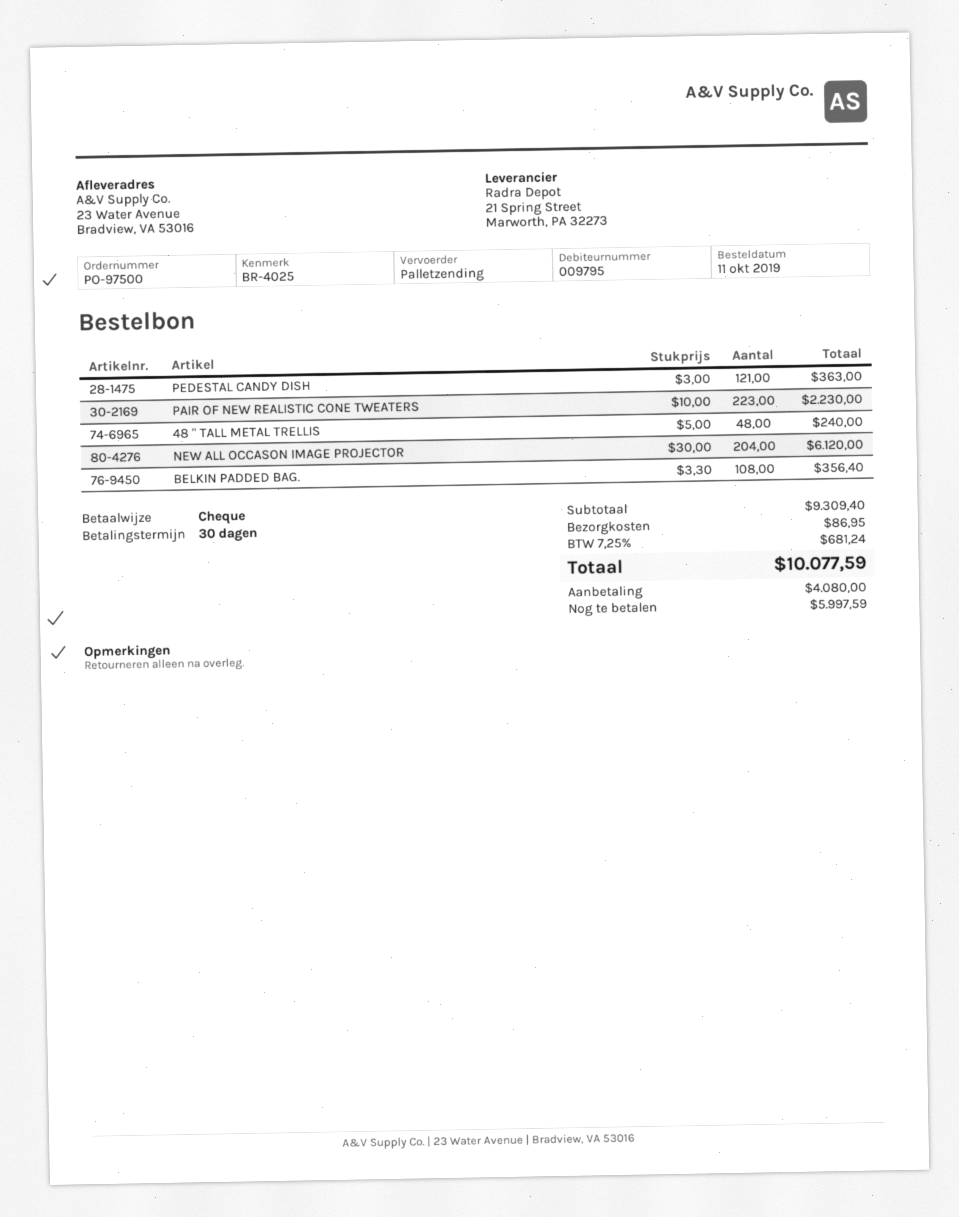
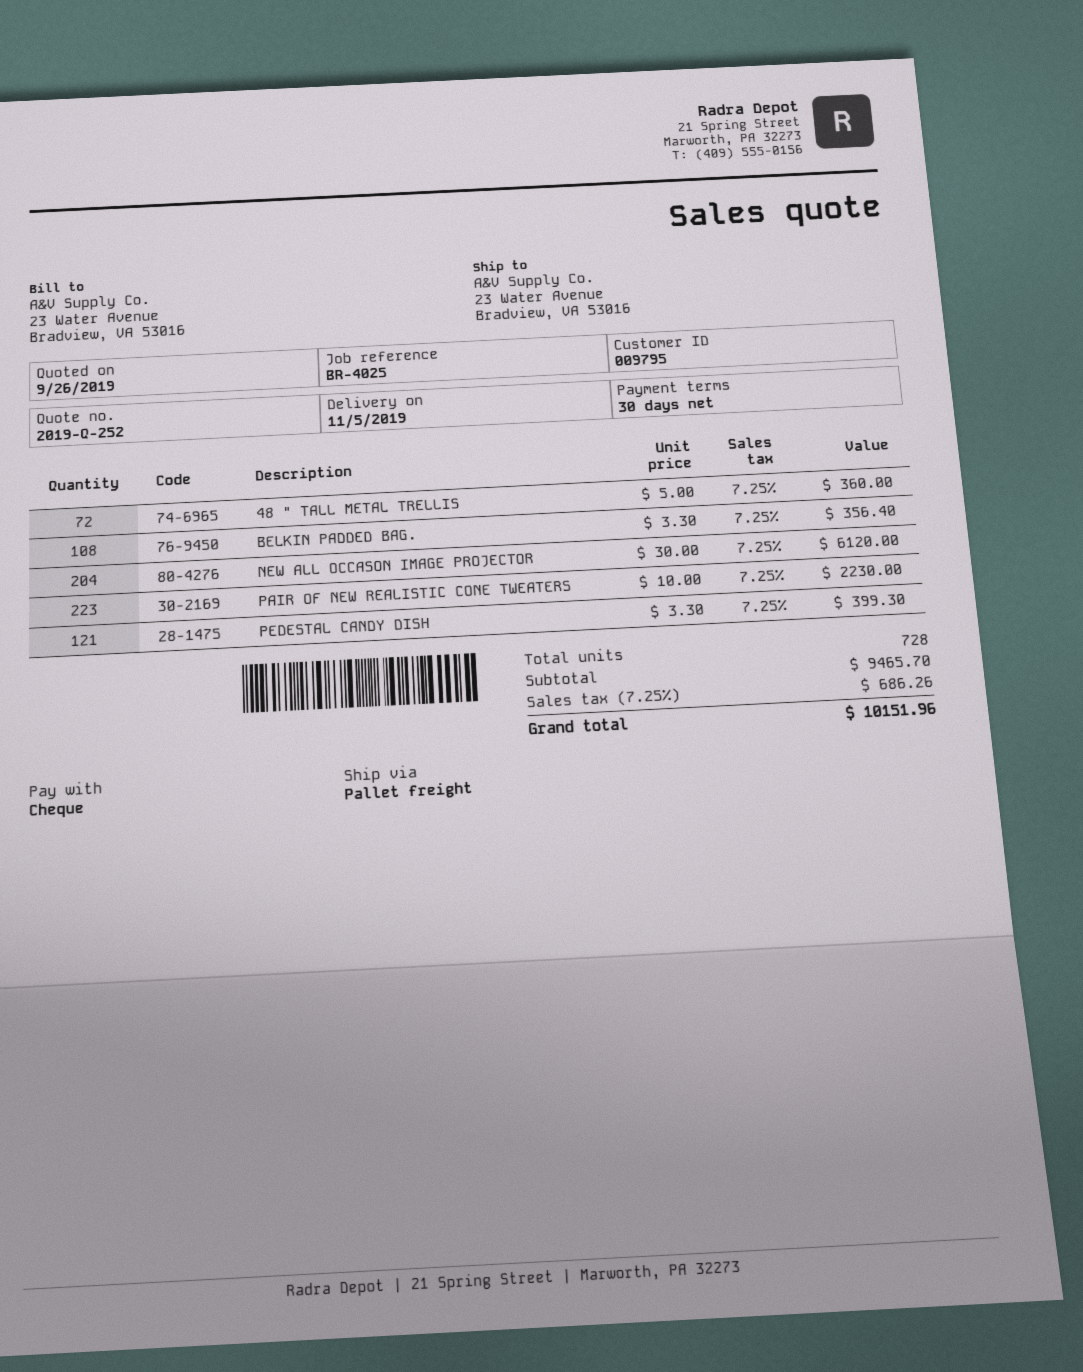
PEDESTAL CANDY DISH: 121 x 3.00 = 363.00 -> 121 x 3.30 = 399.30
48 " TALL METAL TRELLIS: 48 x 5.00 = 240.00 -> 72 x 5.00 = 360.00
subtotal: 9309.40 -> 9465.70
shipping: 86.95 -> none
tax: 7.25% = 681.24 -> 7.25% = 686.26
total: 10077.59 -> 10151.96

